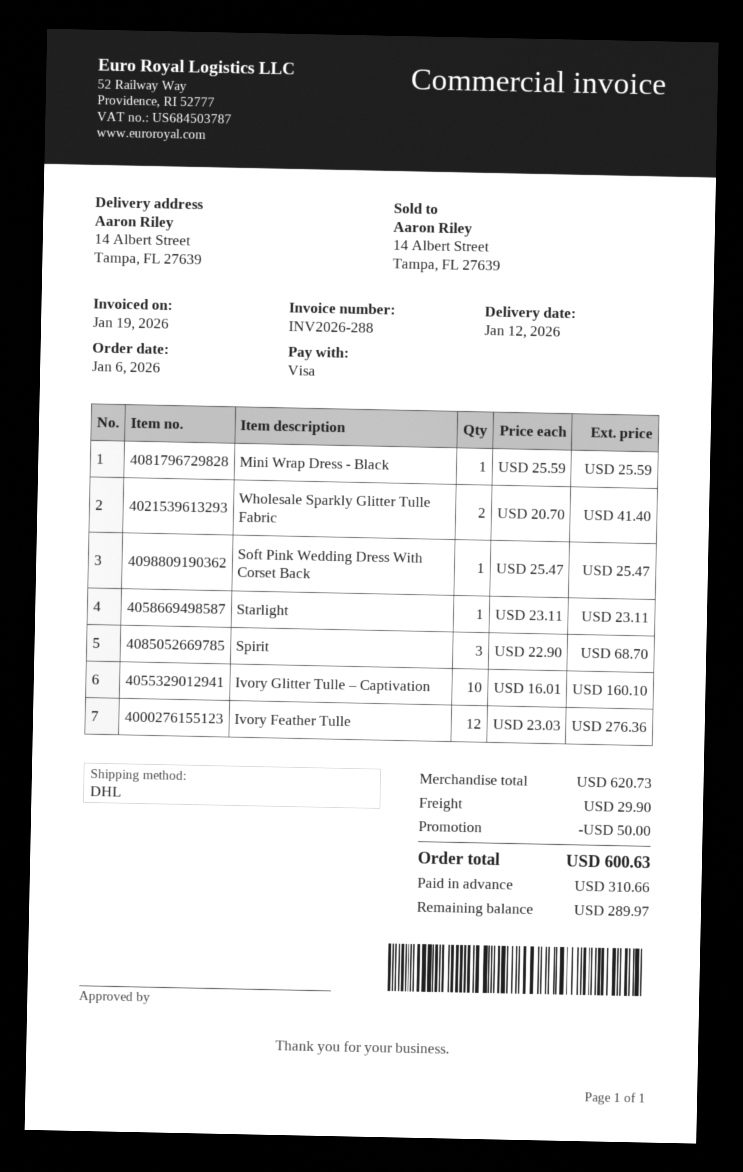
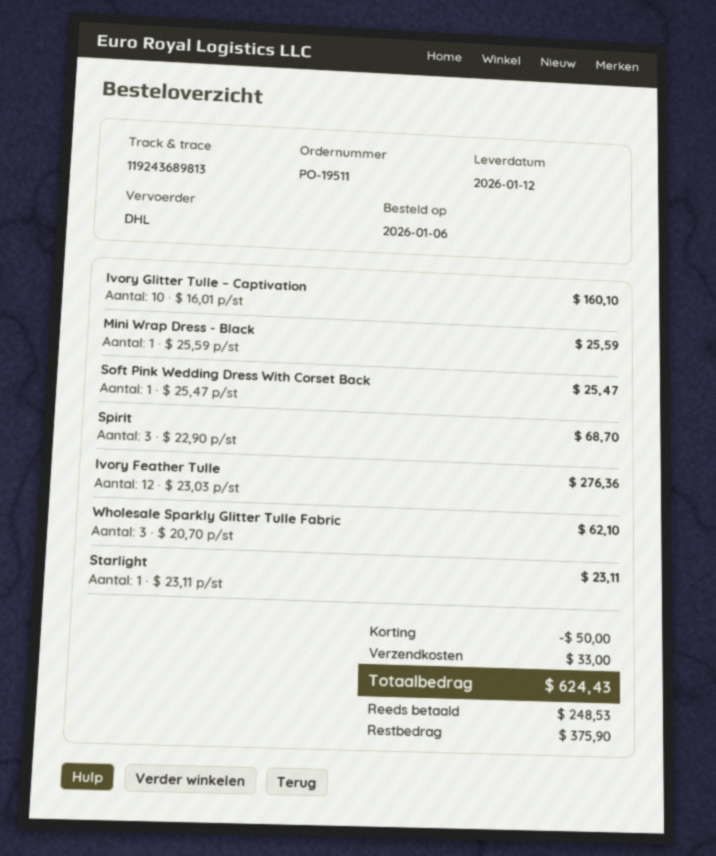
Wholesale Sparkly Glitter Tulle Fabric: 2 x 20.70 = 41.40 -> 3 x 20.70 = 62.10
shipping: 29.90 -> 33.00
total: 600.63 -> 624.43
deposit: 310.66 -> 248.53
balance: 289.97 -> 375.90

